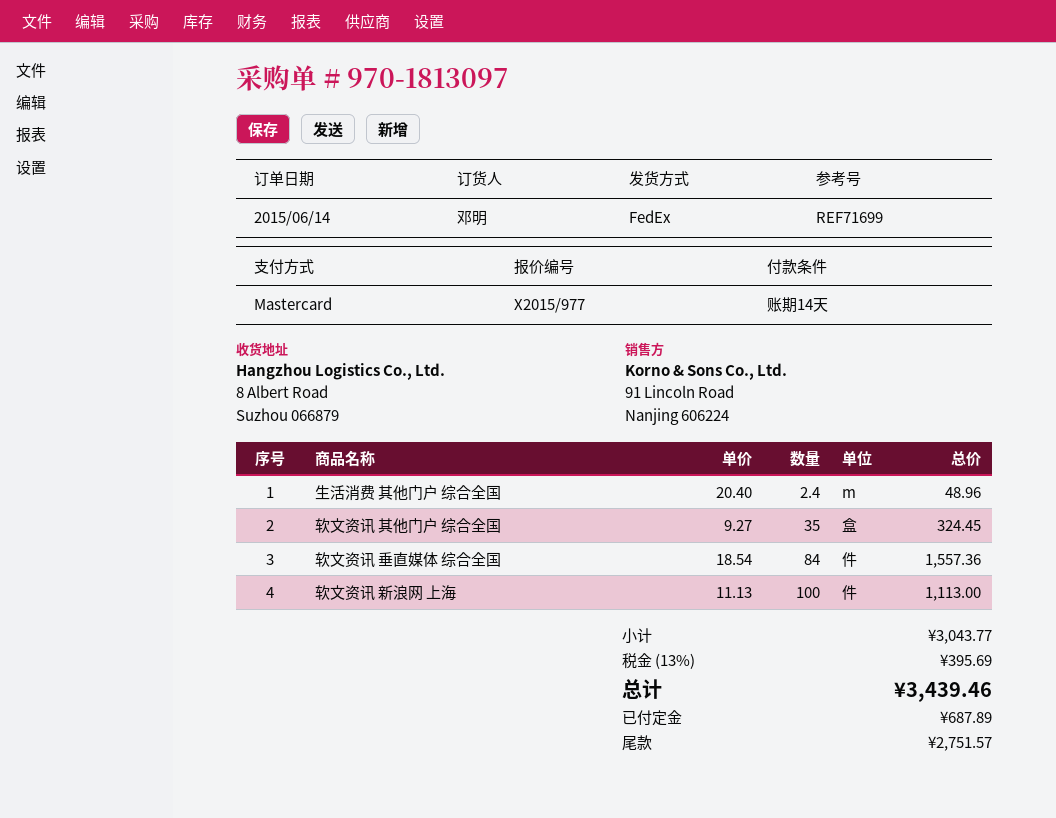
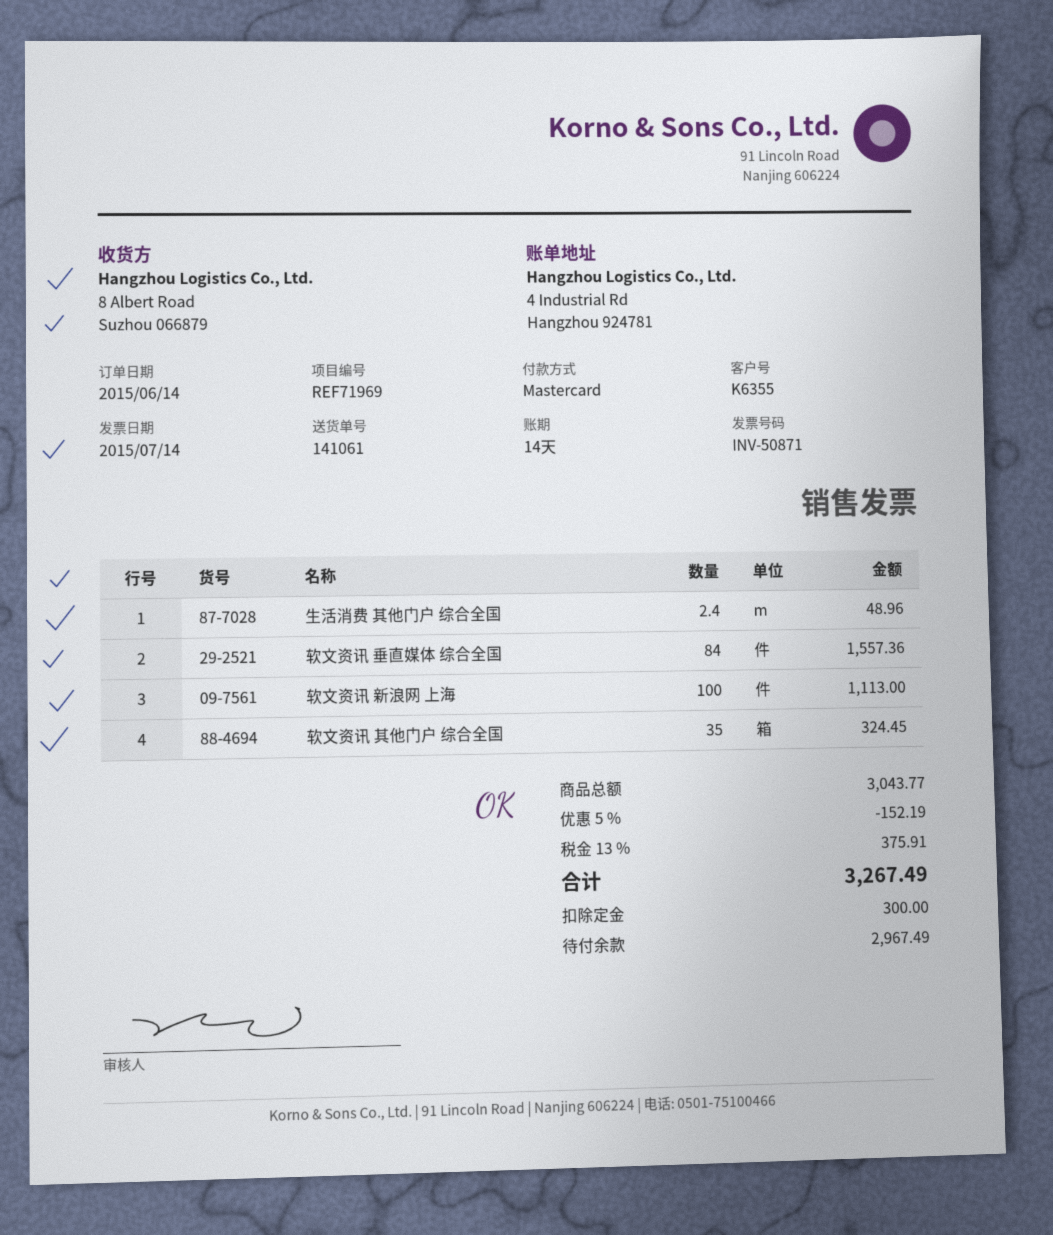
reference: REF71699 -> REF71969
discount: none -> 5% = 152.19
tax: 13% = 395.69 -> 13% = 375.91
total: 3439.46 -> 3267.49
deposit: 687.89 -> 300.00
balance: 2751.57 -> 2967.49

